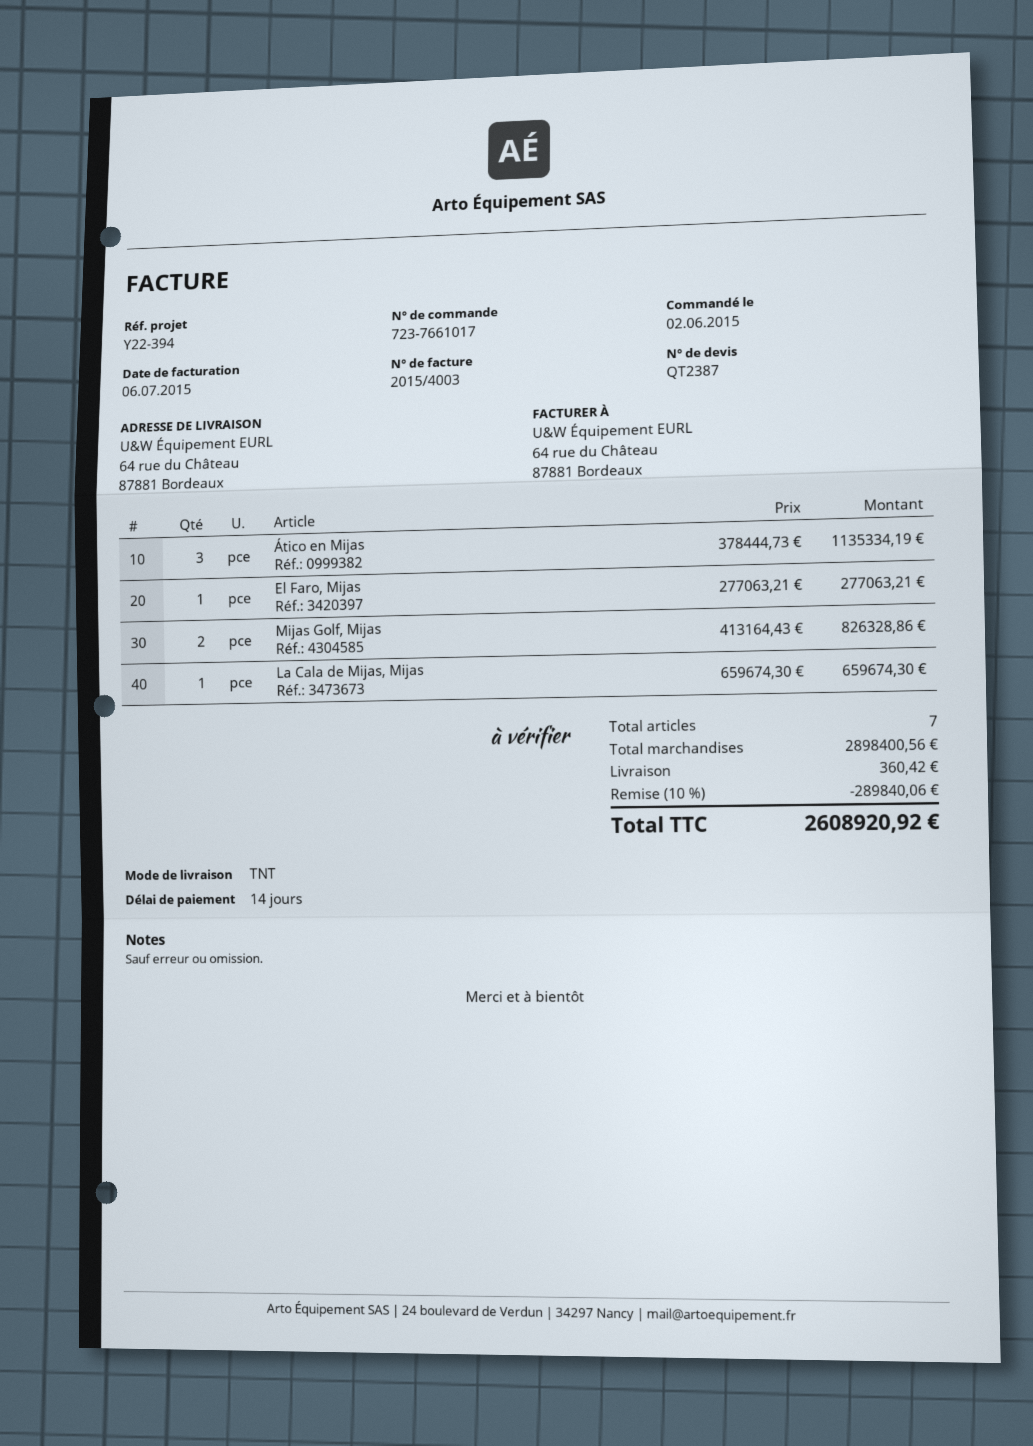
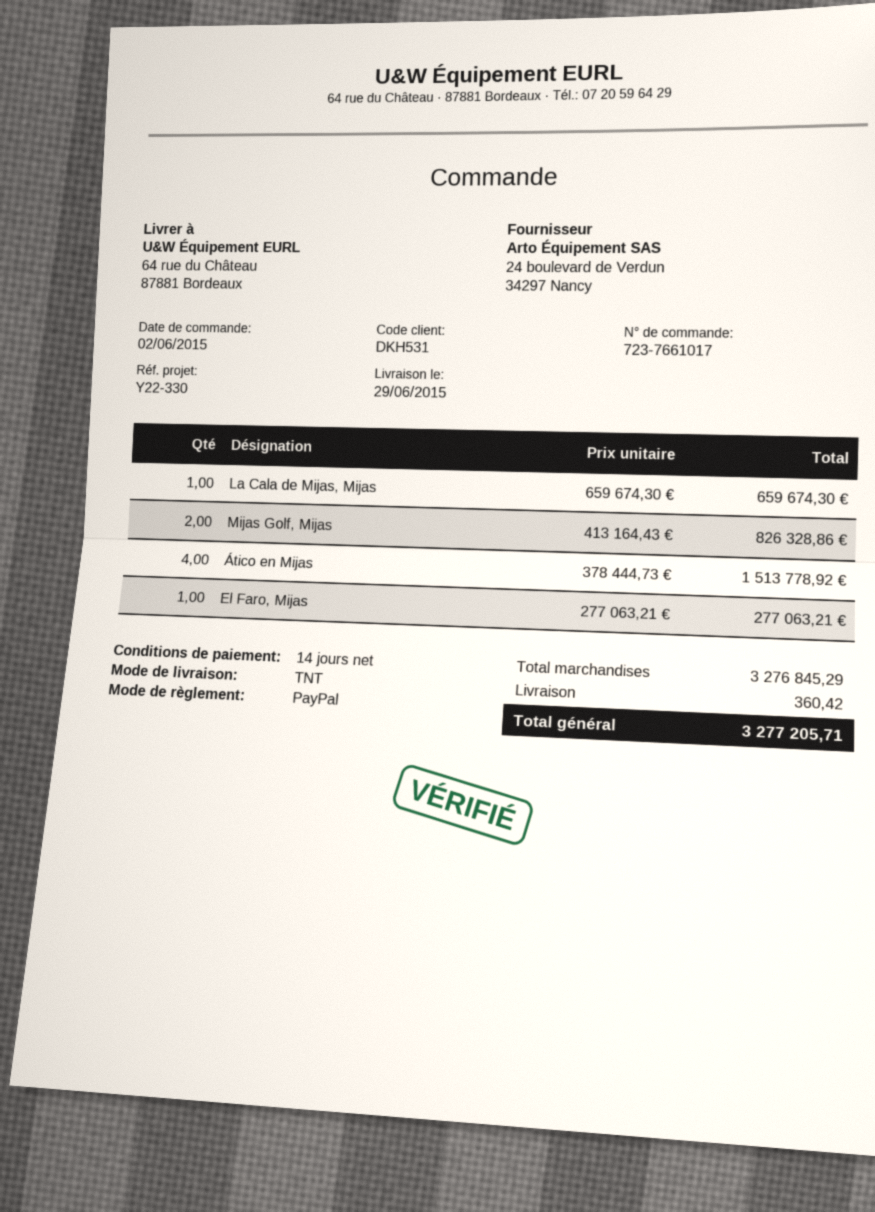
reference: Y22-394 -> Y22-330
Ático en Mijas: 3 x 378444.73 = 1135334.19 -> 4 x 378444.73 = 1513778.92
subtotal: 2898400.56 -> 3276845.29
discount: 10% = 289840.06 -> none
total: 2608920.92 -> 3277205.71

